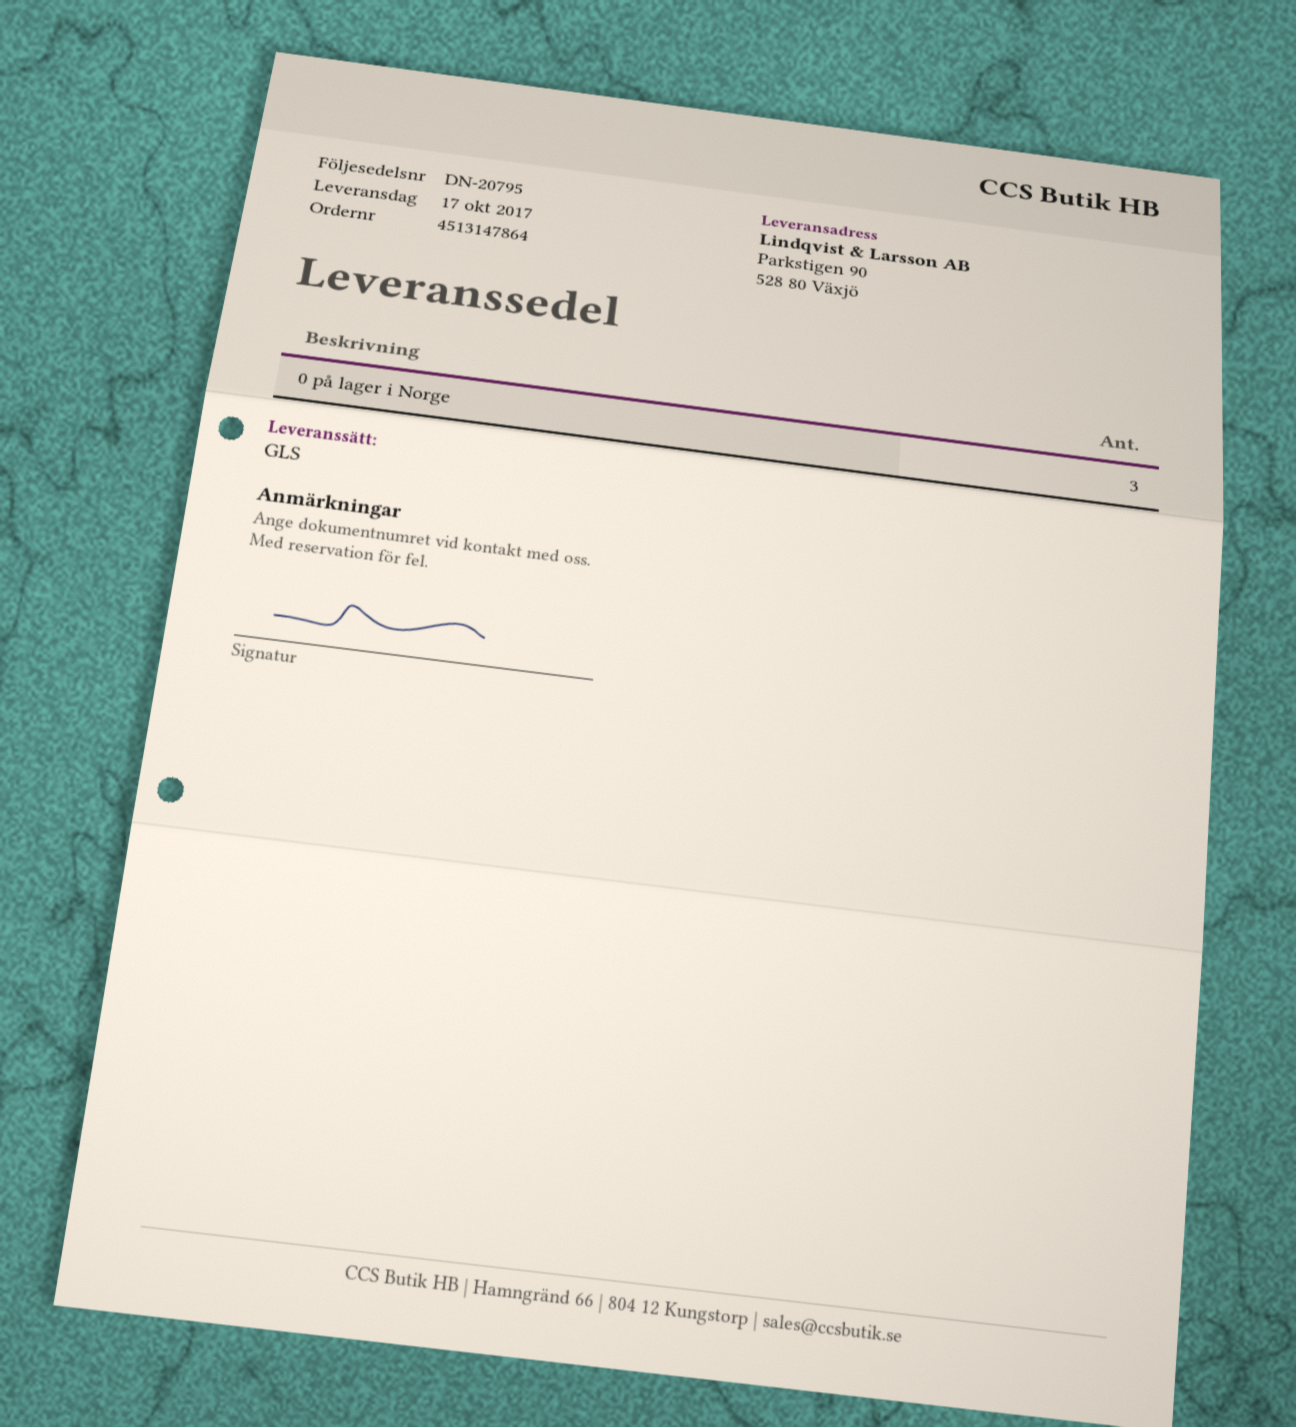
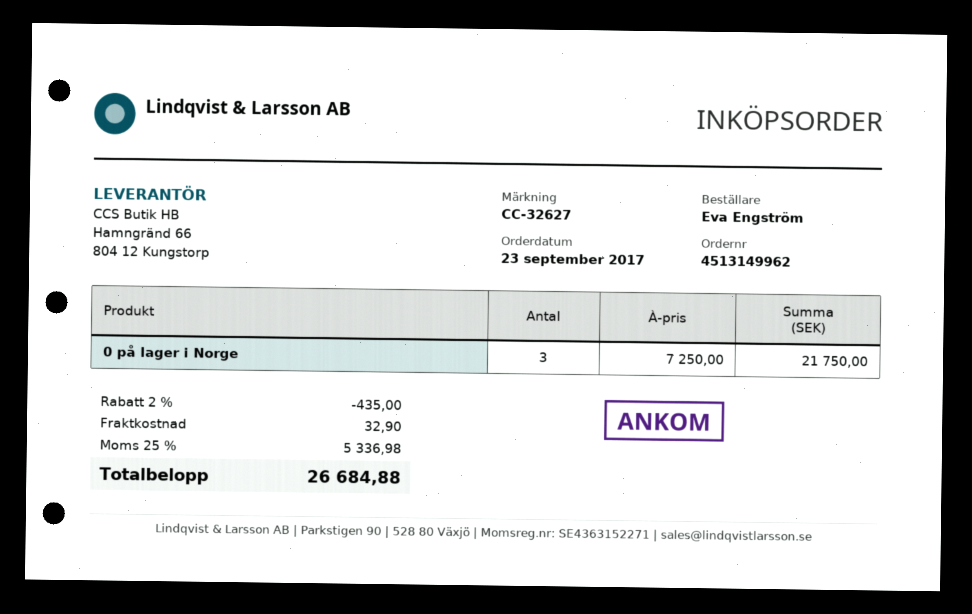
order number: 4513147864 -> 4513149962

